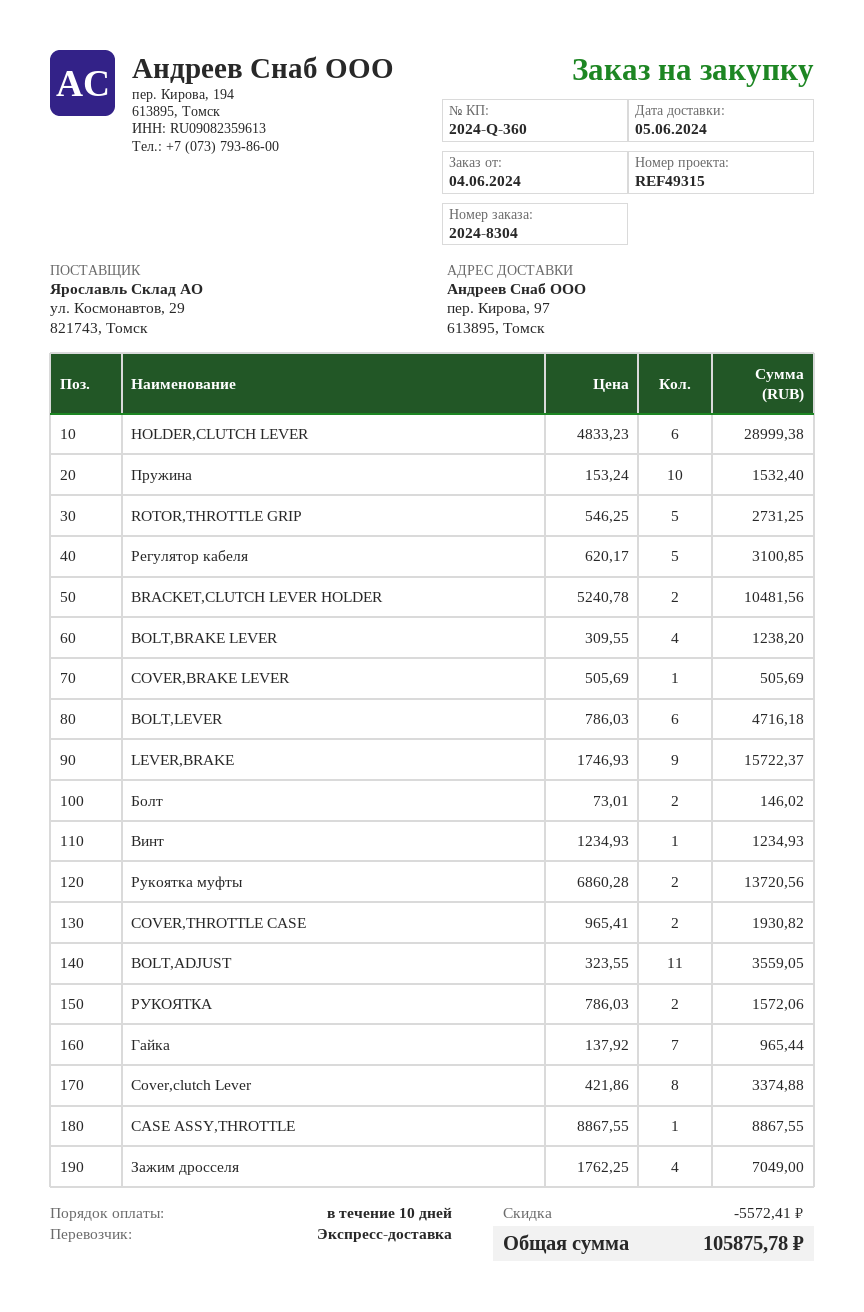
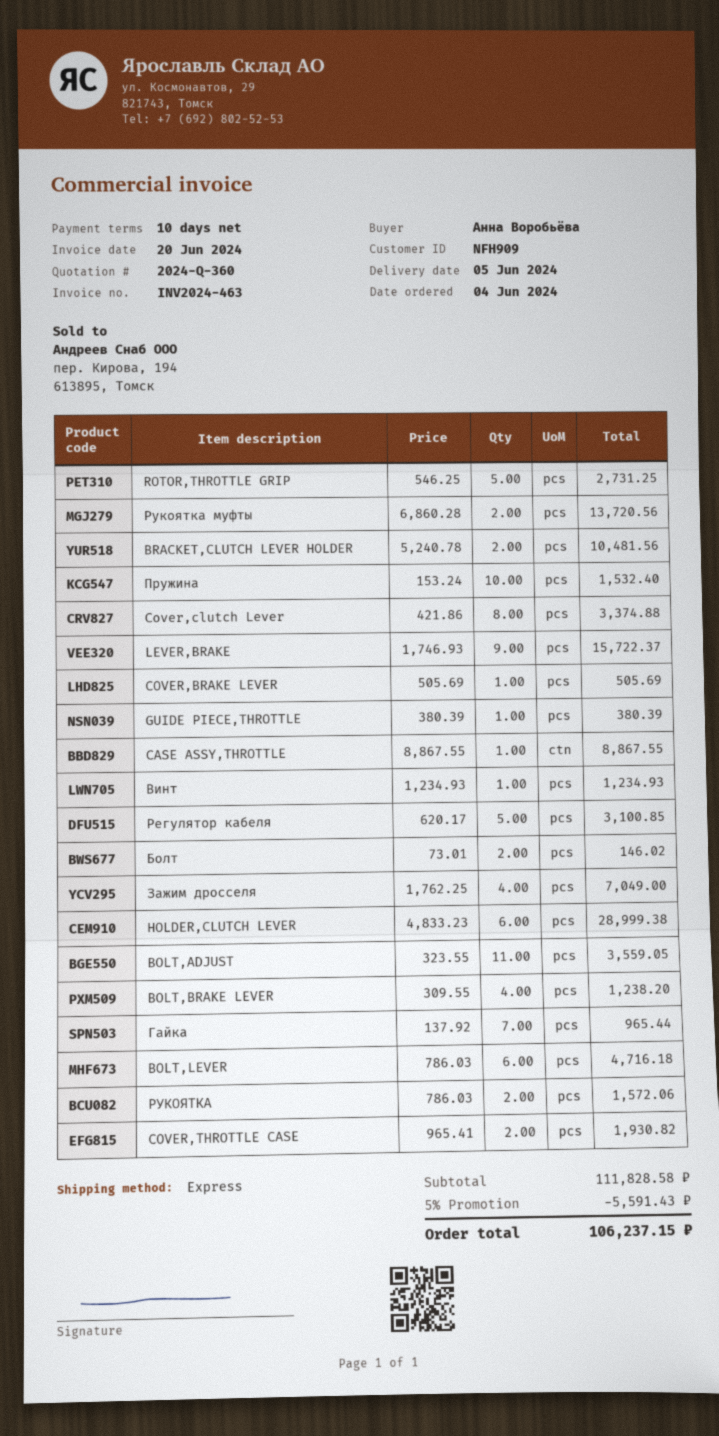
GUIDE PIECE,THROTTLE: none -> 1 x 380.39 = 380.39
discount: 5572.41 -> 5591.43
total: 105875.78 -> 106237.15

